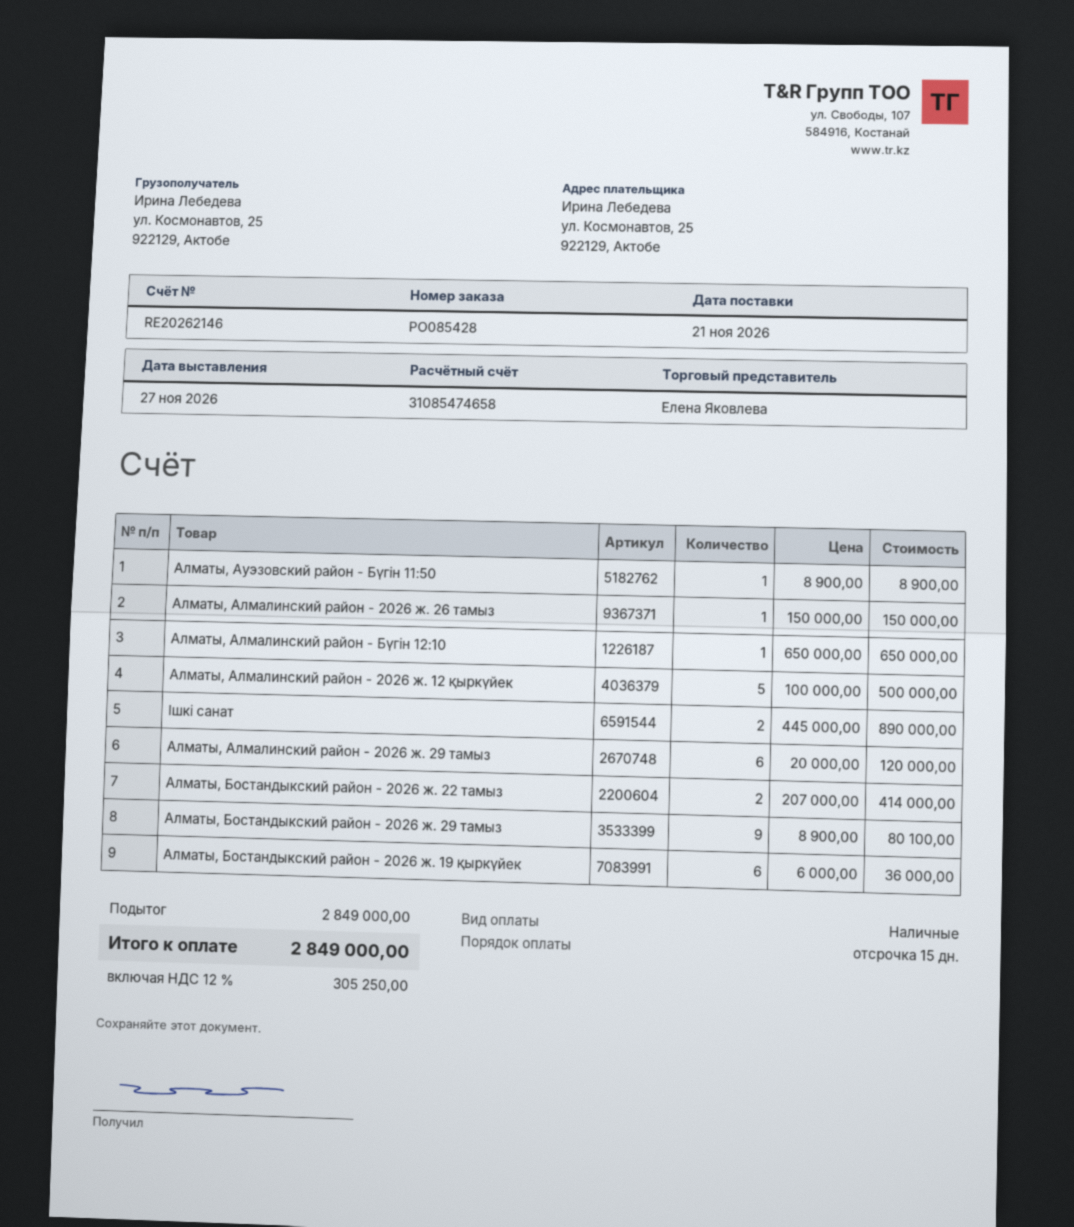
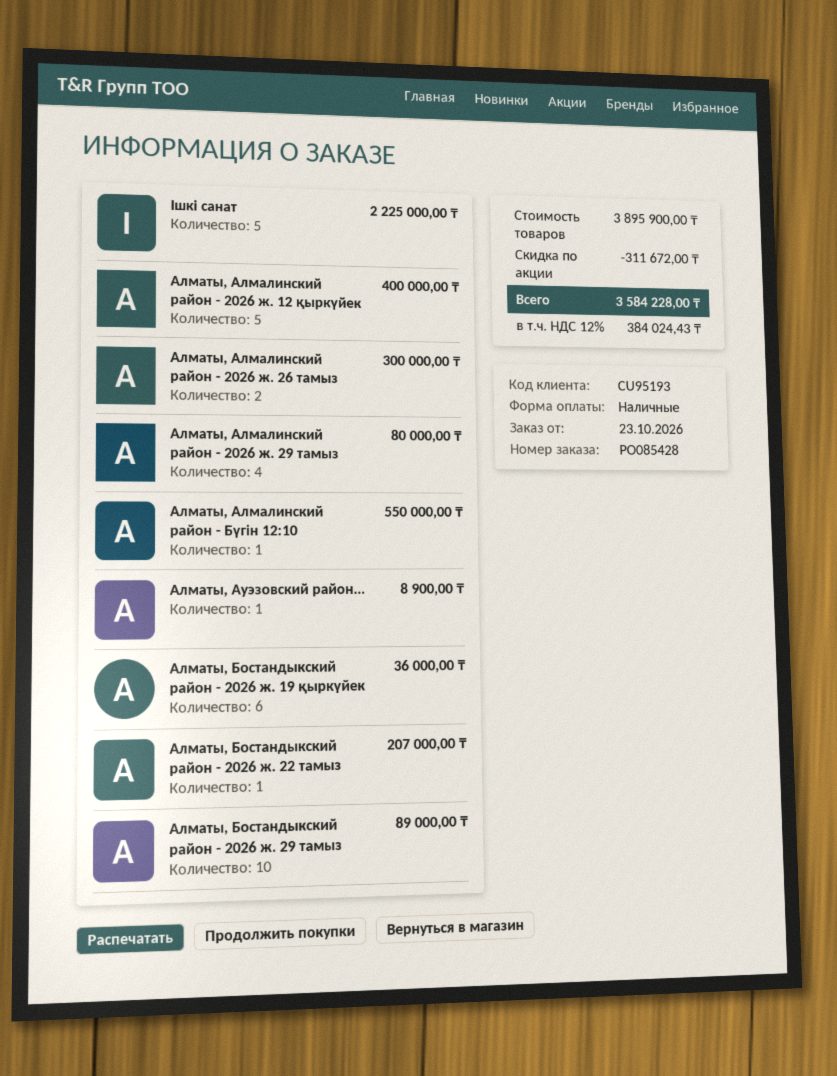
Алматы, Алмалинский район - 2026 ж. 26 тамыз: 1 for 150000.00 -> 2 for 300000.00
Алматы, Алмалинский район - Бүгін 12:10: 1 for 650000.00 -> 1 for 550000.00
Алматы, Алмалинский район - 2026 ж. 12 қыркүйек: 5 for 500000.00 -> 5 for 400000.00
Ішкі санат: 2 for 890000.00 -> 5 for 2225000.00
Алматы, Алмалинский район - 2026 ж. 29 тамыз: 6 for 120000.00 -> 4 for 80000.00
Алматы, Бостандыкский район - 2026 ж. 22 тамыз: 2 for 414000.00 -> 1 for 207000.00
Алматы, Бостандыкский район - 2026 ж. 29 тамыз: 9 for 80100.00 -> 10 for 89000.00
subtotal: 2849000.00 -> 3895900.00
discount: none -> 311672.00
tax: 12% = 305250.00 -> 12% = 384024.43
total: 2849000.00 -> 3584228.00

